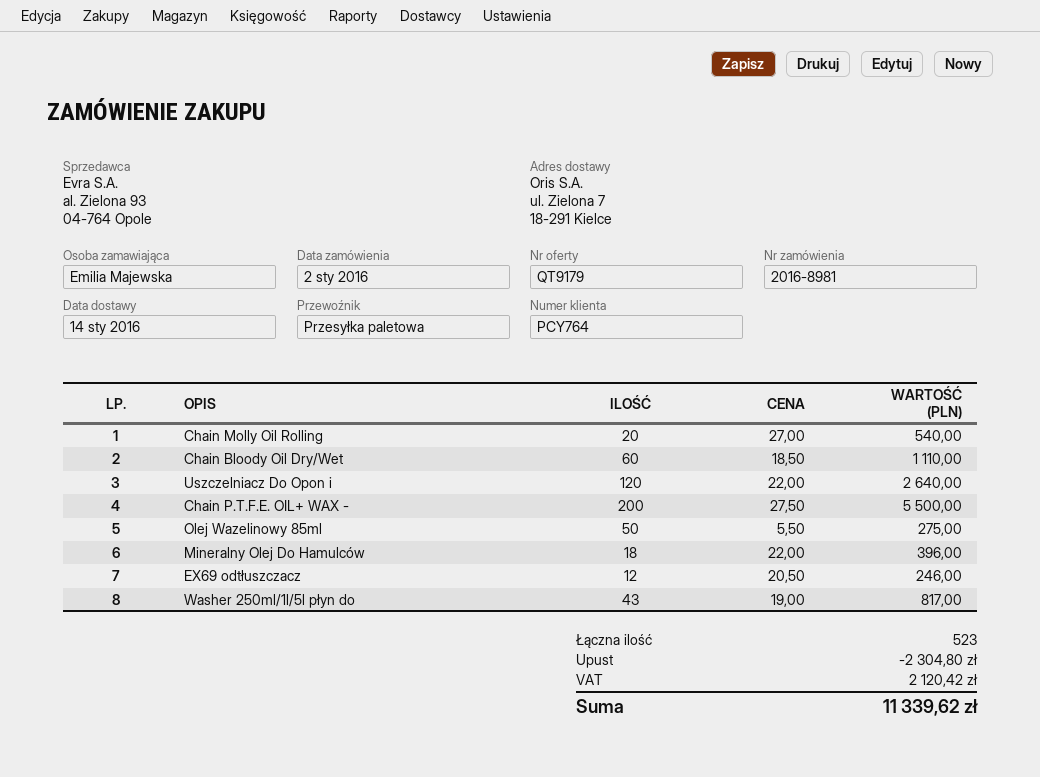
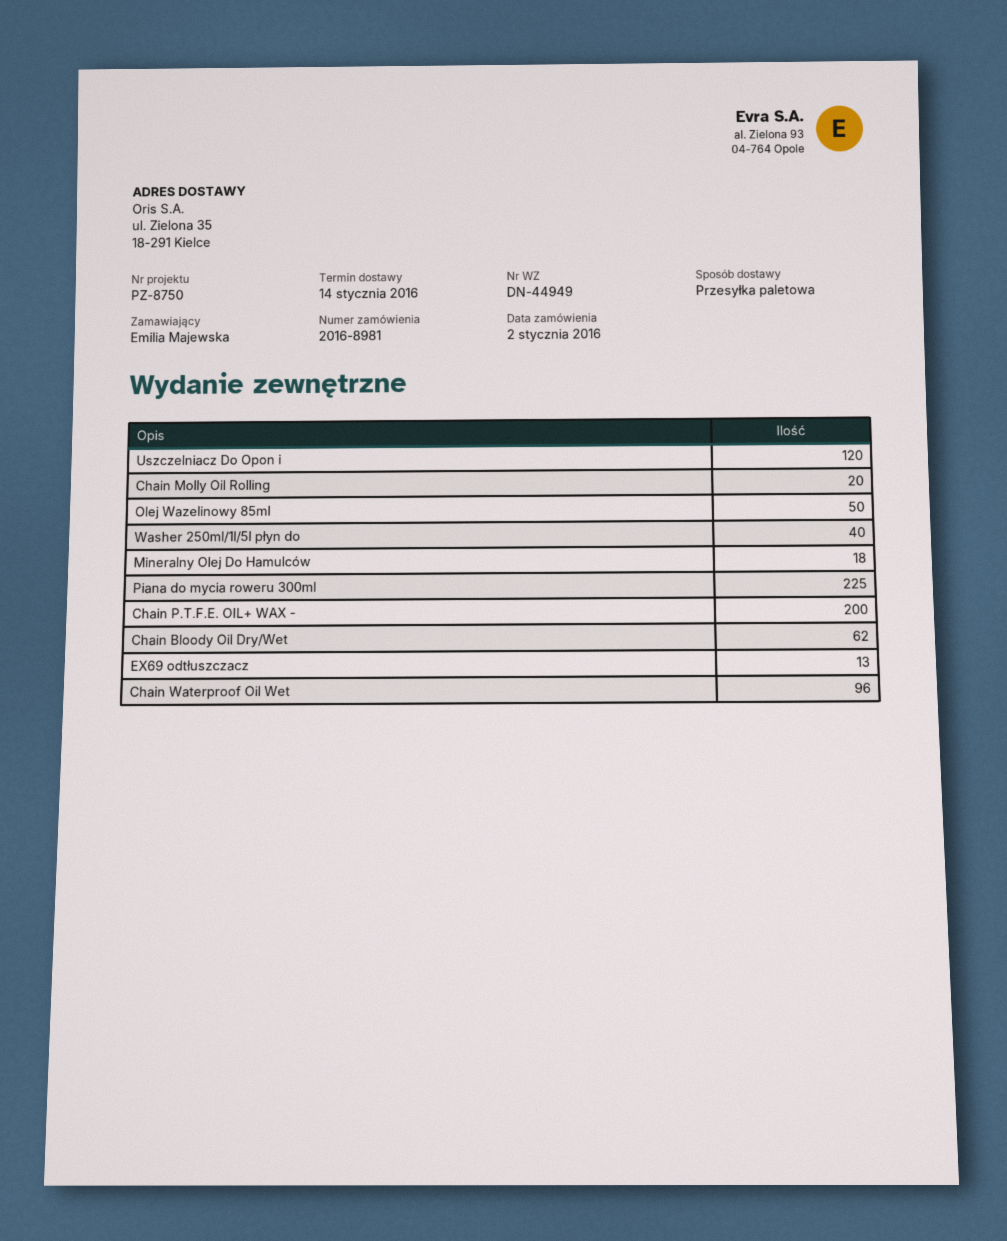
ship to: ul. Zielona 7, 18-291 Kielce -> ul. Zielona 35, 18-291 Kielce
Chain Bloody Oil Dry/Wet: 60 -> 62
EX69 odtłuszczacz: 12 -> 13
Washer 250ml/1l/5l płyn do: 43 -> 40
Piana do mycia roweru 300ml: none -> 225
Chain Waterproof Oil Wet: none -> 96

